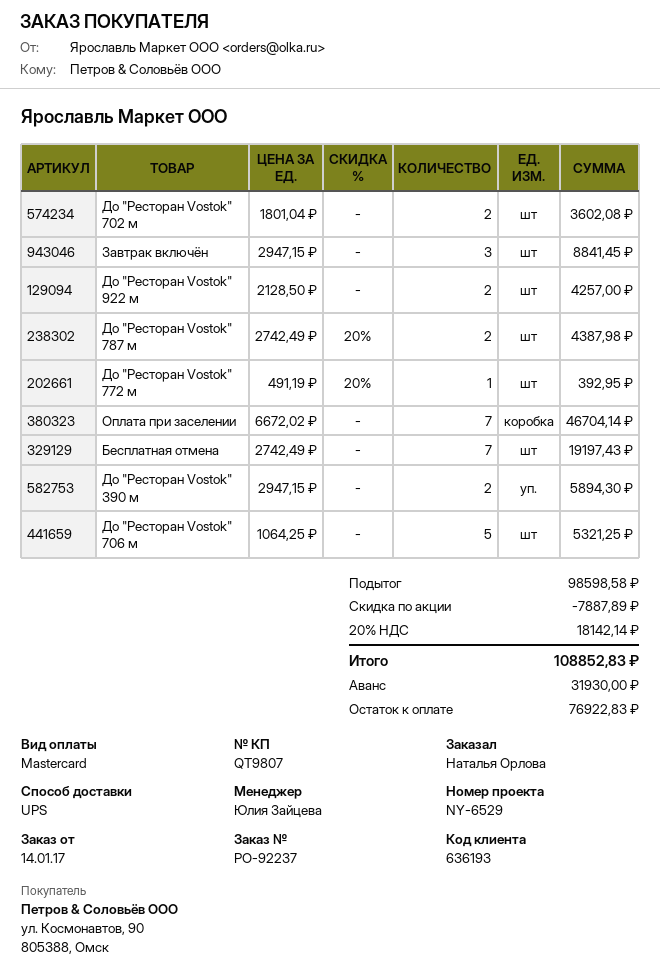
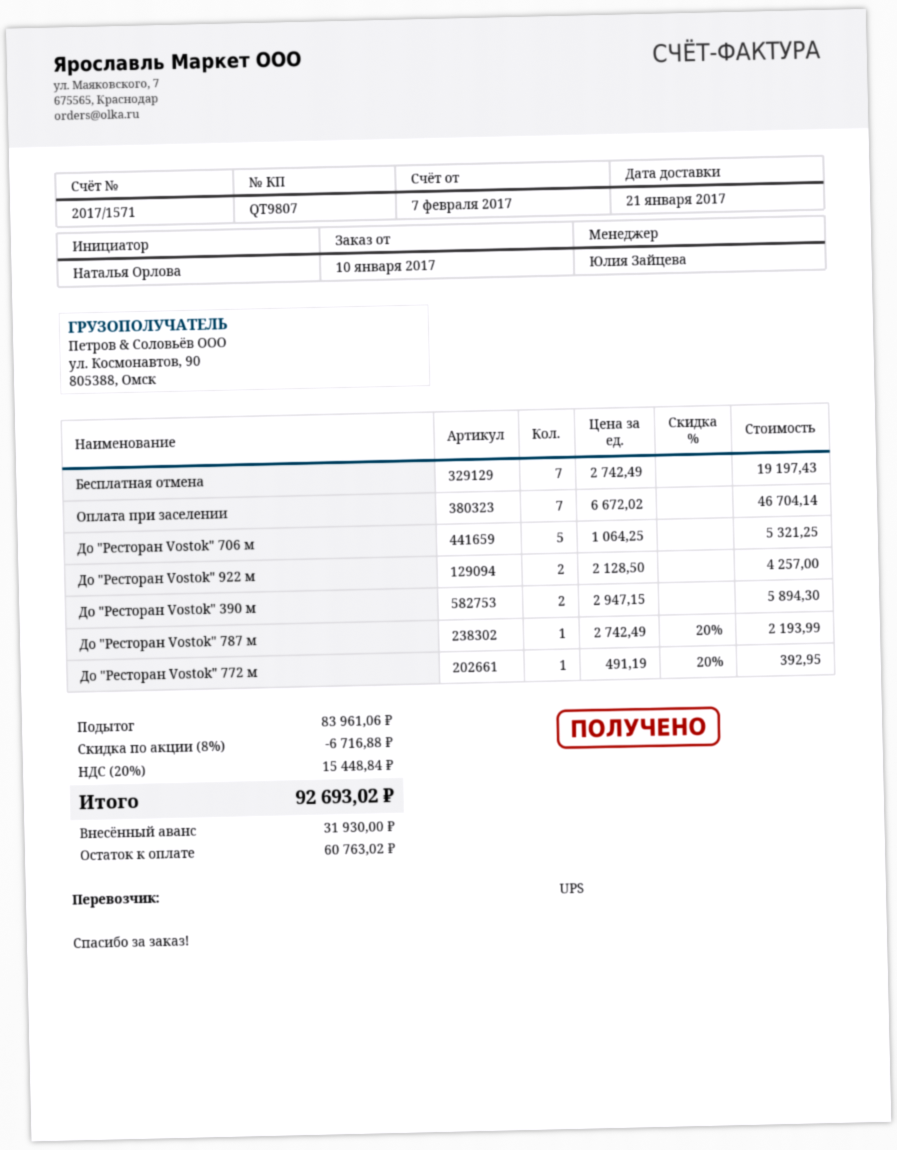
order date: 2017-01-14 -> 2017-01-10
До "Ресторан Vostok" 702 м: 2 x 1801.04 = 3602.08 -> none
Завтрак включён: 3 x 2947.15 = 8841.45 -> none
До "Ресторан Vostok" 787 м: 2 x 2742.49 - 20% = 4387.98 -> 1 x 2742.49 - 20% = 2193.99
subtotal: 98598.58 -> 83961.06
discount: 7887.89 -> 6716.88
tax: 20% = 18142.14 -> 20% = 15448.84
total: 108852.83 -> 92693.02
balance: 76922.83 -> 60763.02

